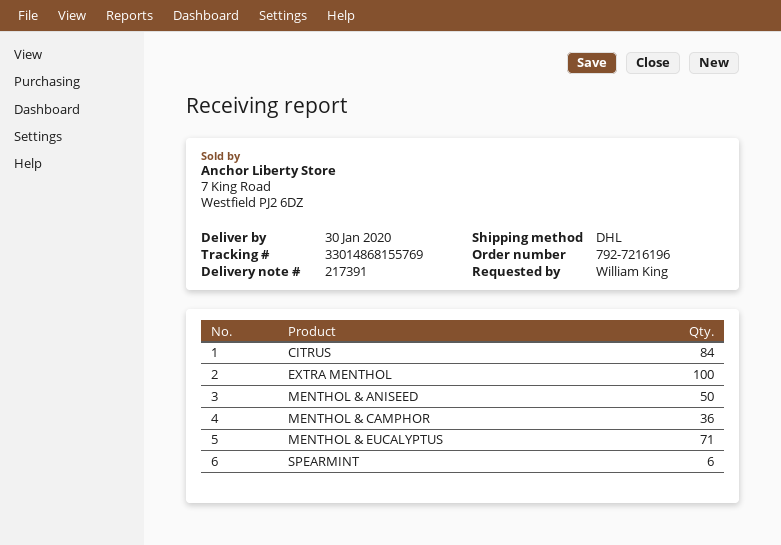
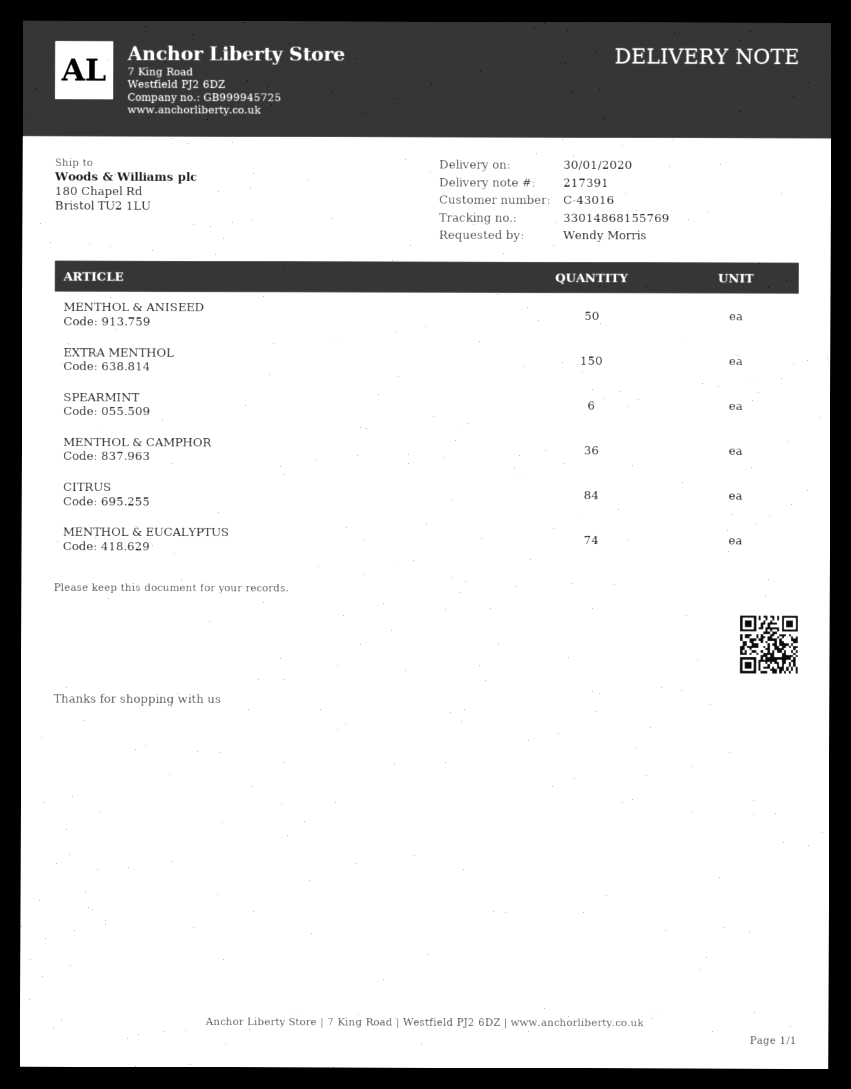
ordered by: William King -> Wendy Morris
EXTRA MENTHOL: 100 -> 150
MENTHOL & EUCALYPTUS: 71 -> 74

